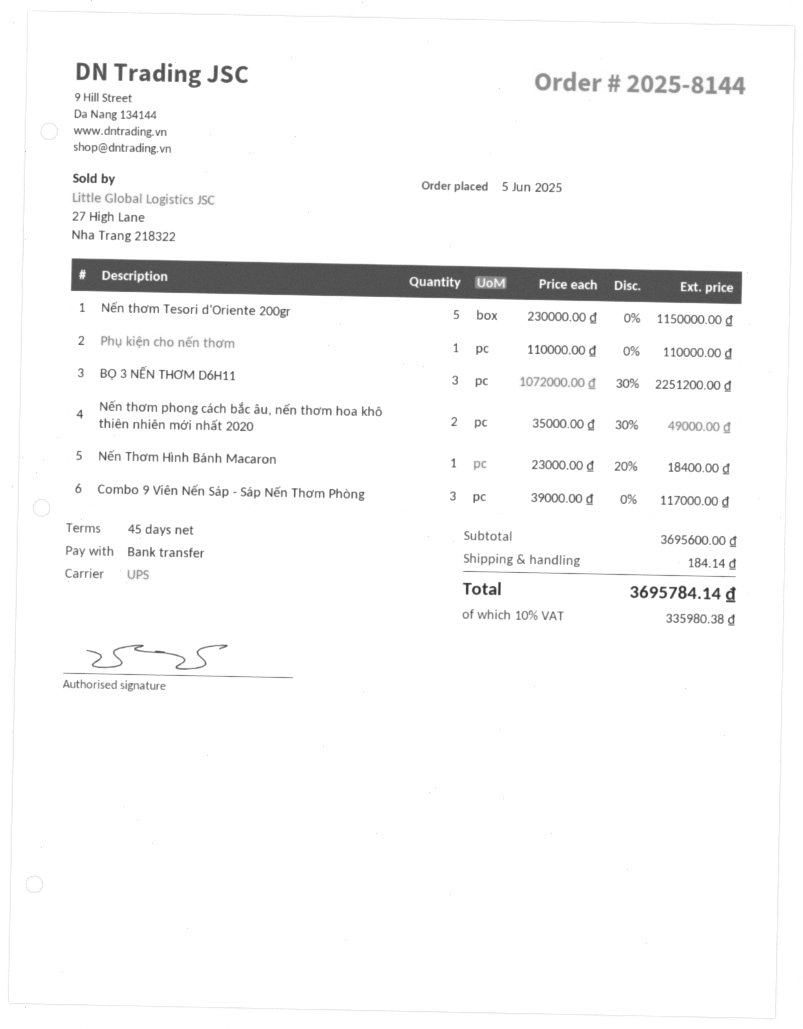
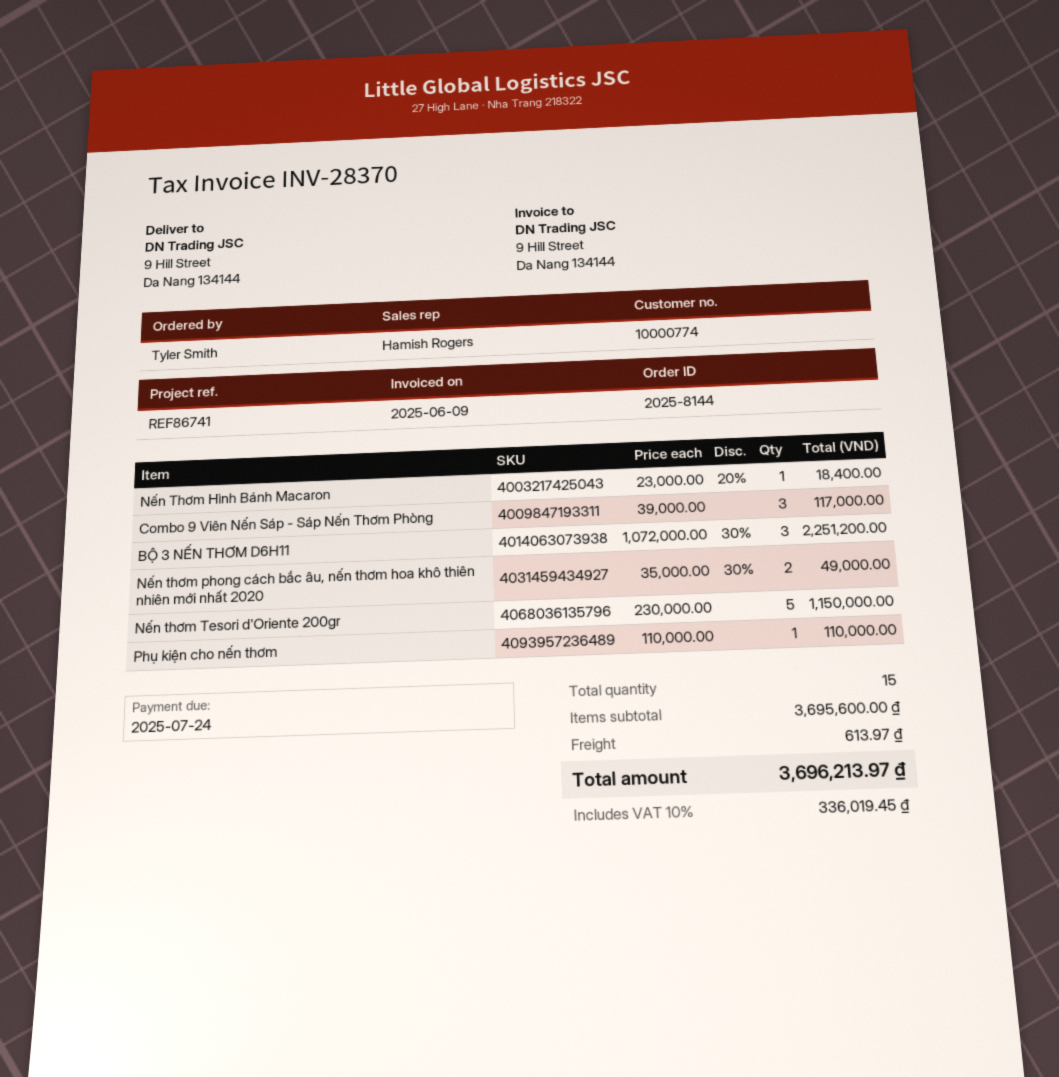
shipping: 184.14 -> 613.97
tax: 10% = 335980.38 -> 10% = 336019.45
total: 3695784.14 -> 3696213.97

